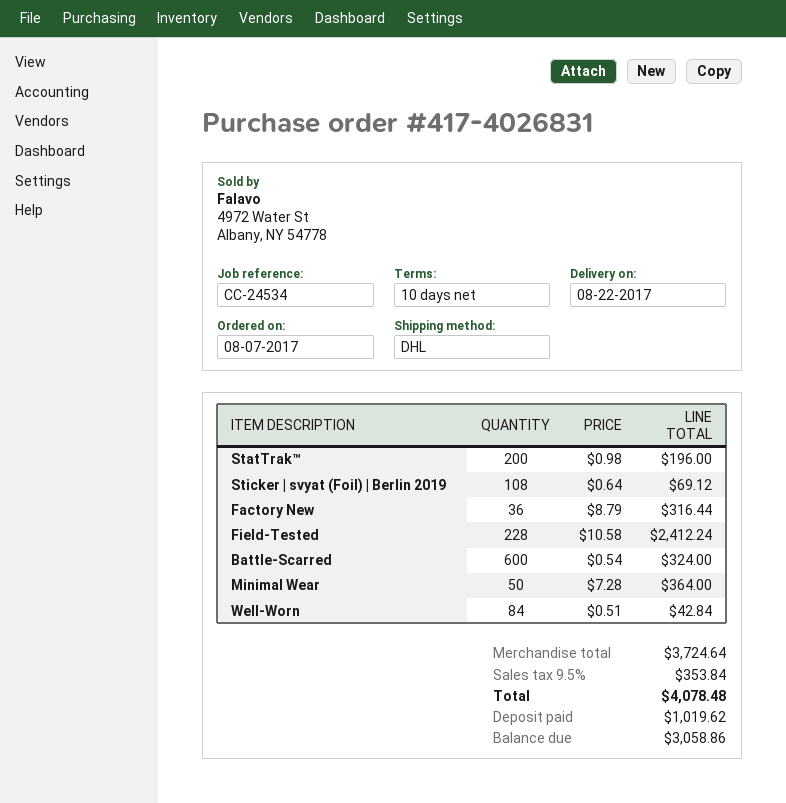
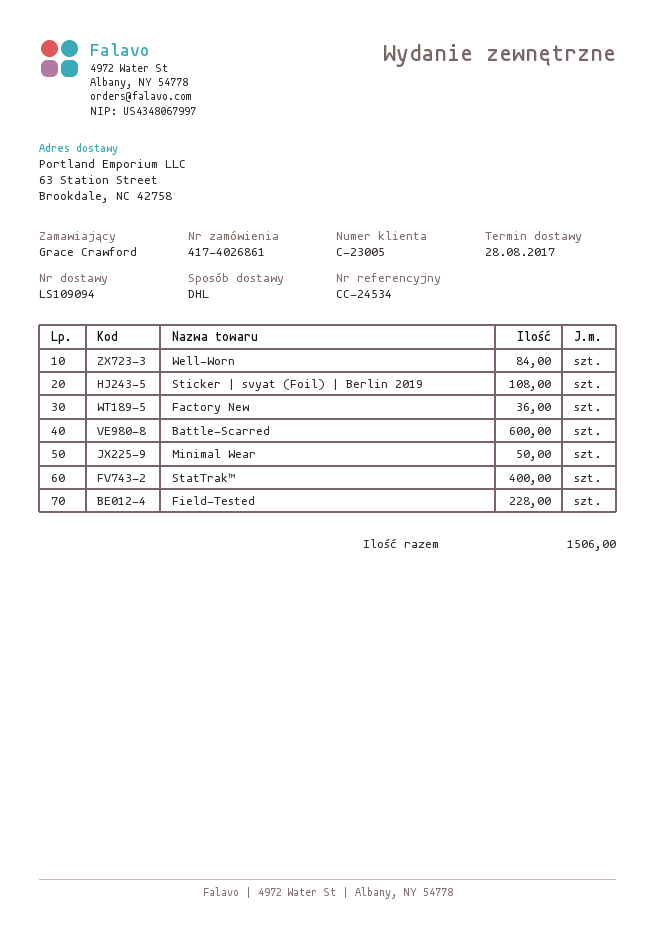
order number: 417-4026831 -> 417-4026861
delivery date: 2017-08-22 -> 2017-08-28
StatTrak™: 200 -> 400

